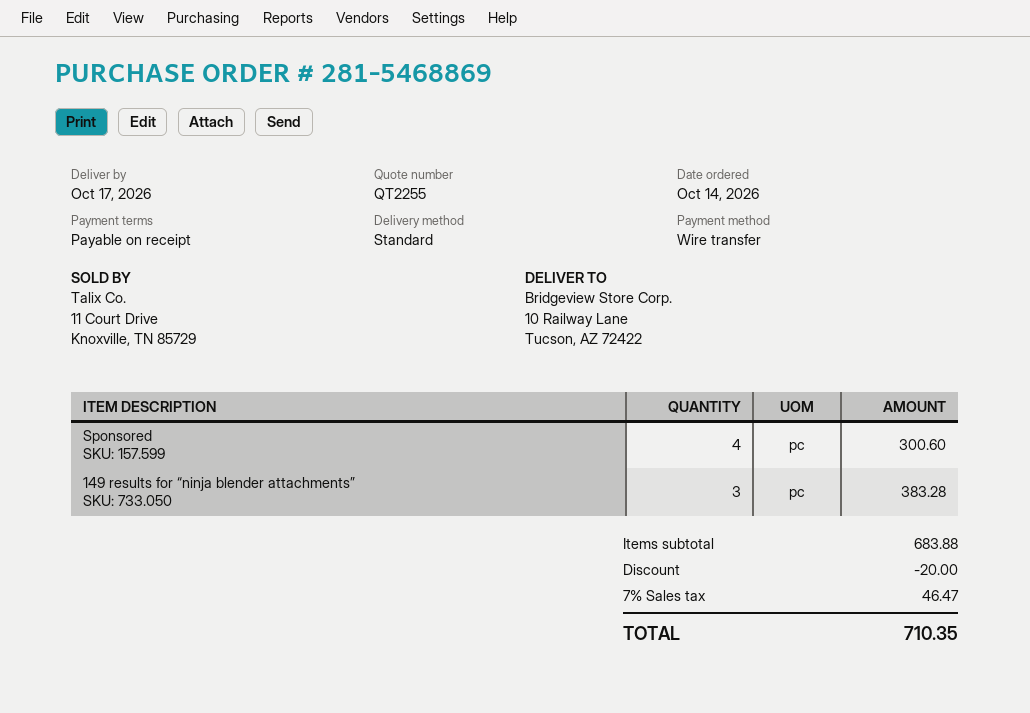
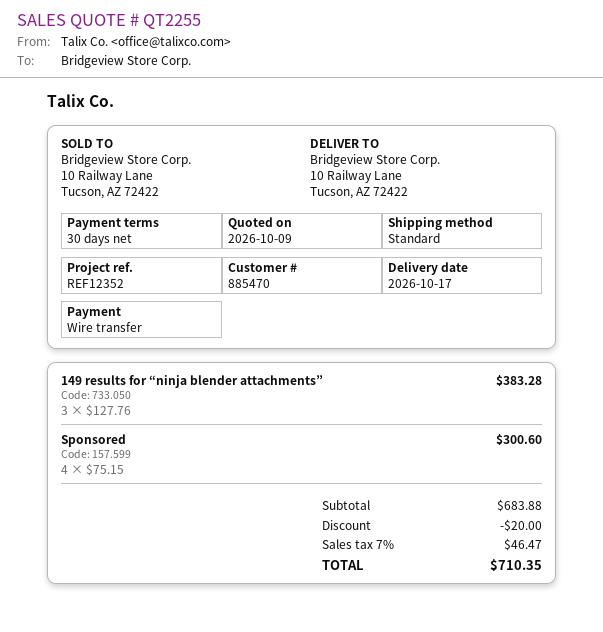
payment terms: on receipt -> 30 days

